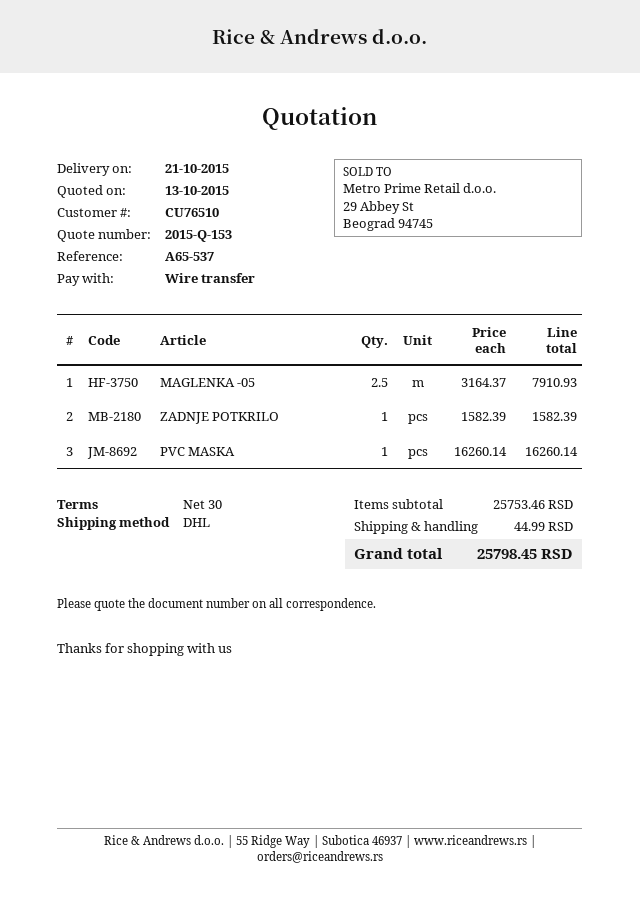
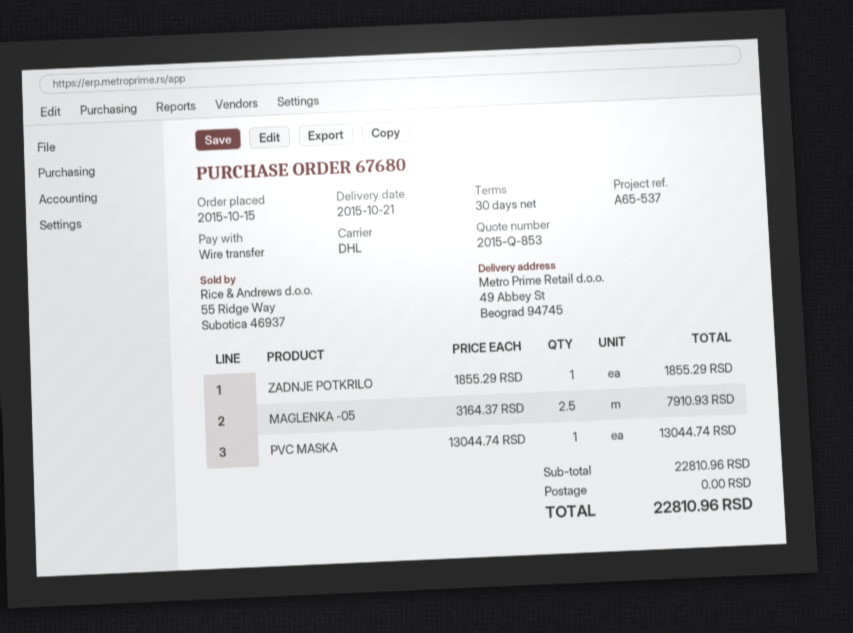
quote number: 2015-Q-153 -> 2015-Q-853
ZADNJE POTKRILO: 1 x 1582.39 = 1582.39 -> 1 x 1855.29 = 1855.29
PVC MASKA: 1 x 16260.14 = 16260.14 -> 1 x 13044.74 = 13044.74
subtotal: 25753.46 -> 22810.96
shipping: 44.99 -> 0.00
total: 25798.45 -> 22810.96

